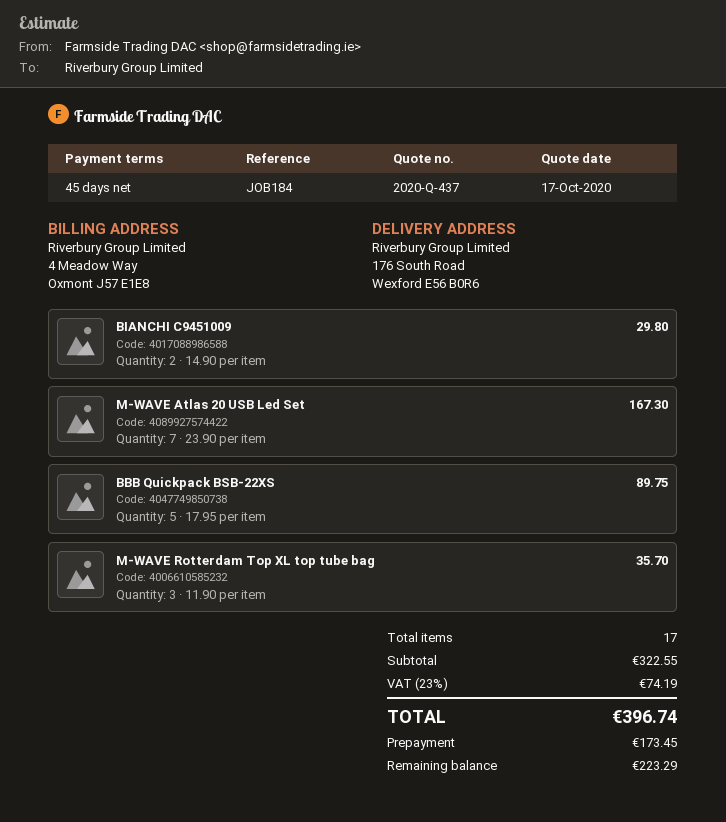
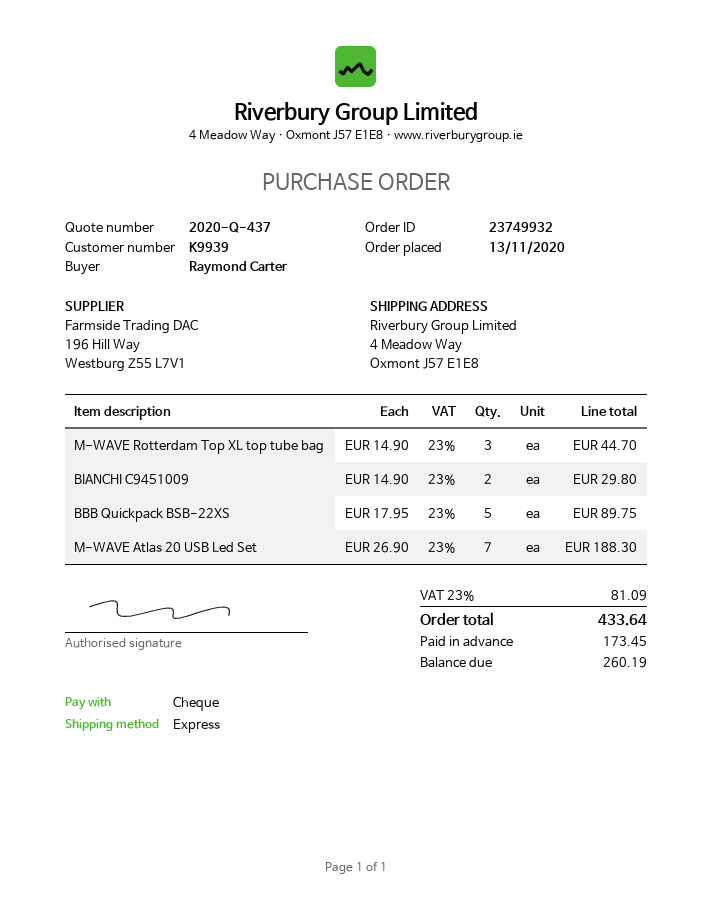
ship to: 176 South Road, Wexford E56 B0R6 -> 4 Meadow Way, Oxmont J57 E1E8
M-WAVE Atlas 20 USB Led Set: 7 x 23.90 = 167.30 -> 7 x 26.90 = 188.30
M-WAVE Rotterdam Top XL top tube bag: 3 x 11.90 = 35.70 -> 3 x 14.90 = 44.70
tax: 23% = 74.19 -> 23% = 81.09
total: 396.74 -> 433.64
balance: 223.29 -> 260.19

